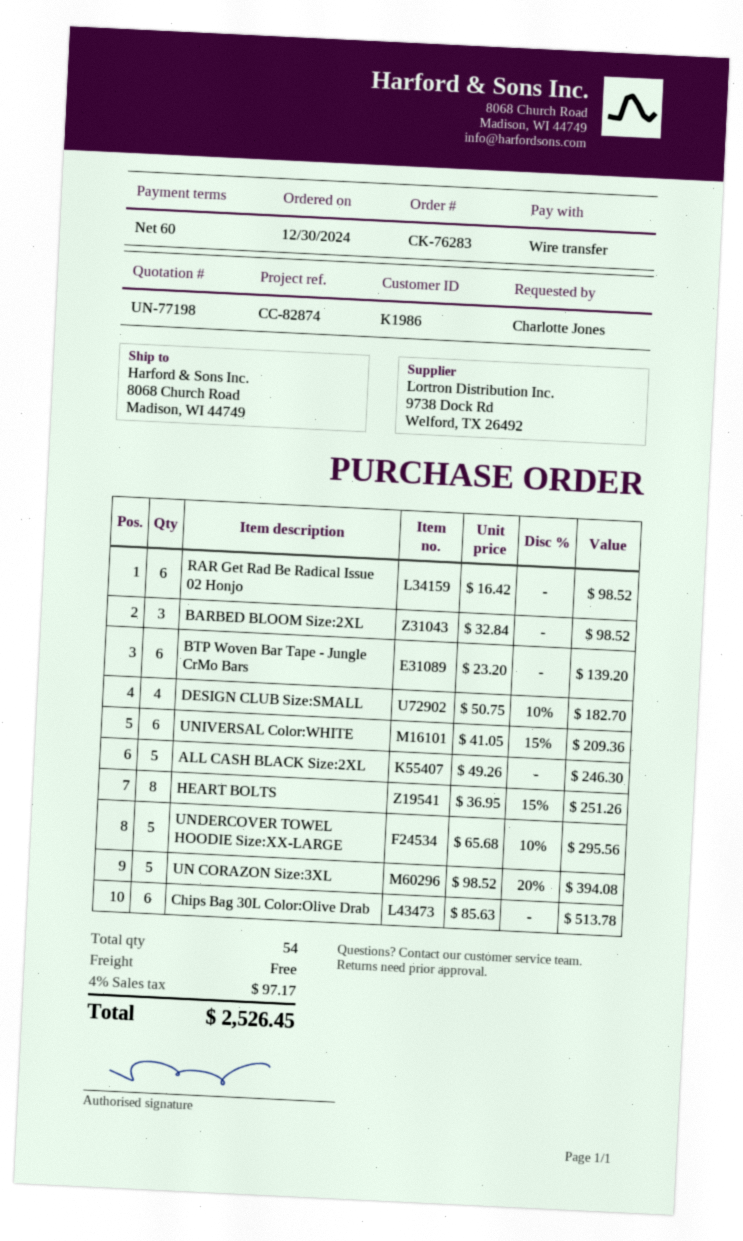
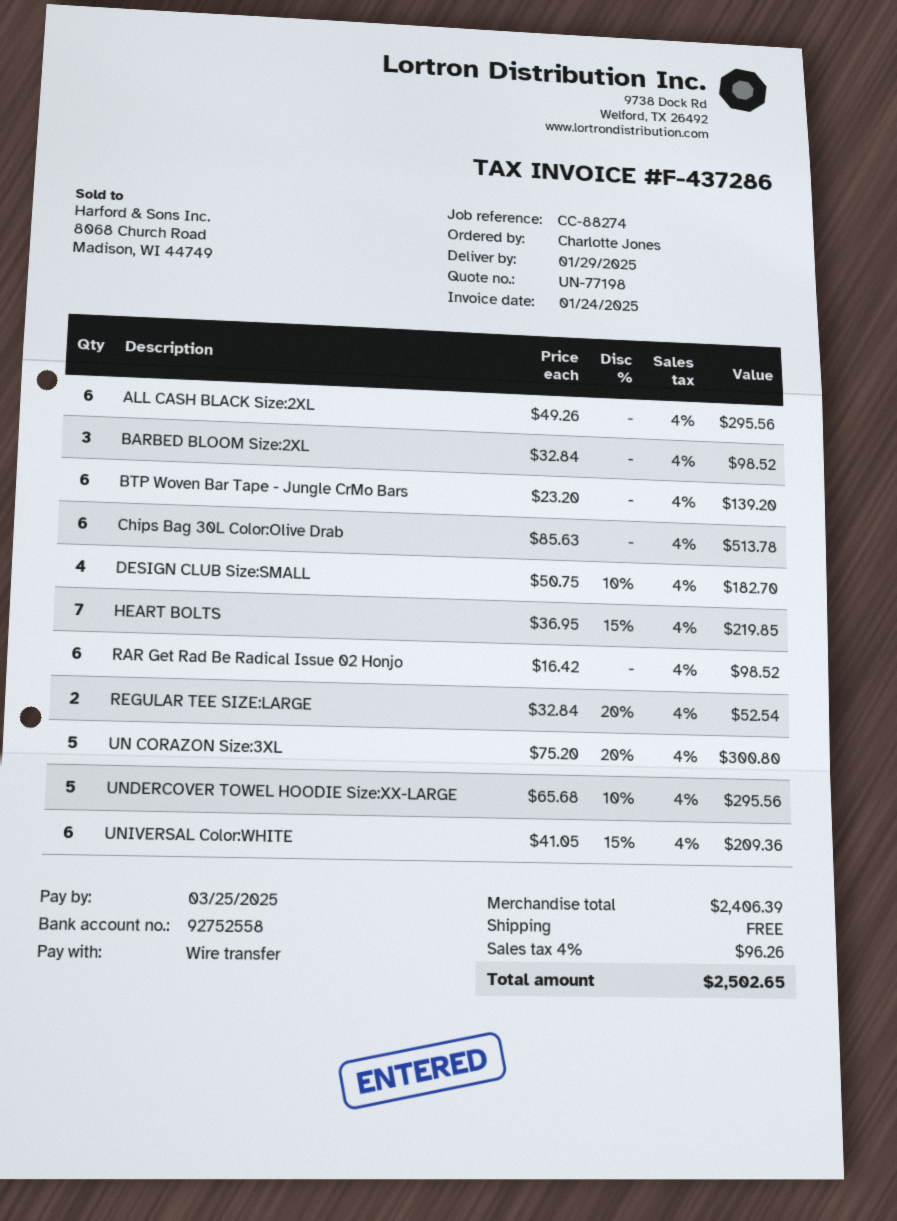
reference: CC-82874 -> CC-88274
ALL CASH BLACK Size:2XL: 5 x 49.26 = 246.30 -> 6 x 49.26 = 295.56
HEART BOLTS: 8 x 36.95 - 15% = 251.26 -> 7 x 36.95 - 15% = 219.85
UN CORAZON Size:3XL: 5 x 98.52 - 20% = 394.08 -> 5 x 75.20 - 20% = 300.80
REGULAR TEE SIZE:LARGE: none -> 2 x 32.84 - 20% = 52.54
tax: 4% = 97.17 -> 4% = 96.26
total: 2526.45 -> 2502.65

